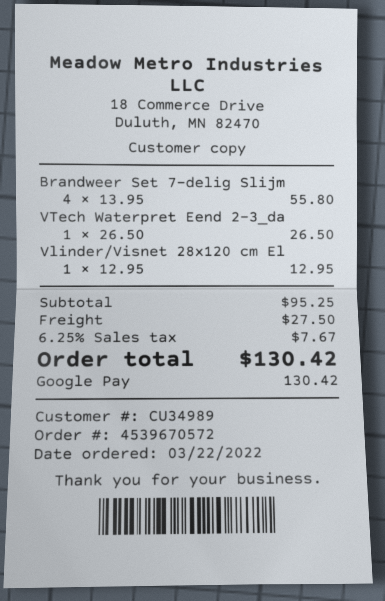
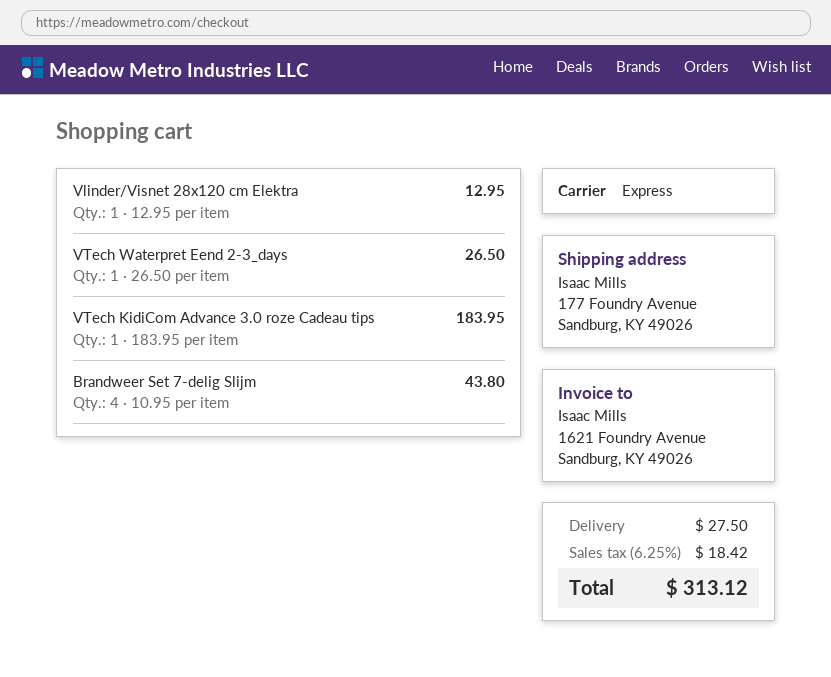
Brandweer Set 7-delig Slijm: 4 x 13.95 = 55.80 -> 4 x 10.95 = 43.80
VTech KidiCom Advance 3.0 roze Cadeau tips: none -> 1 x 183.95 = 183.95
tax: 6.25% = 7.67 -> 6.25% = 18.42
total: 130.42 -> 313.12

